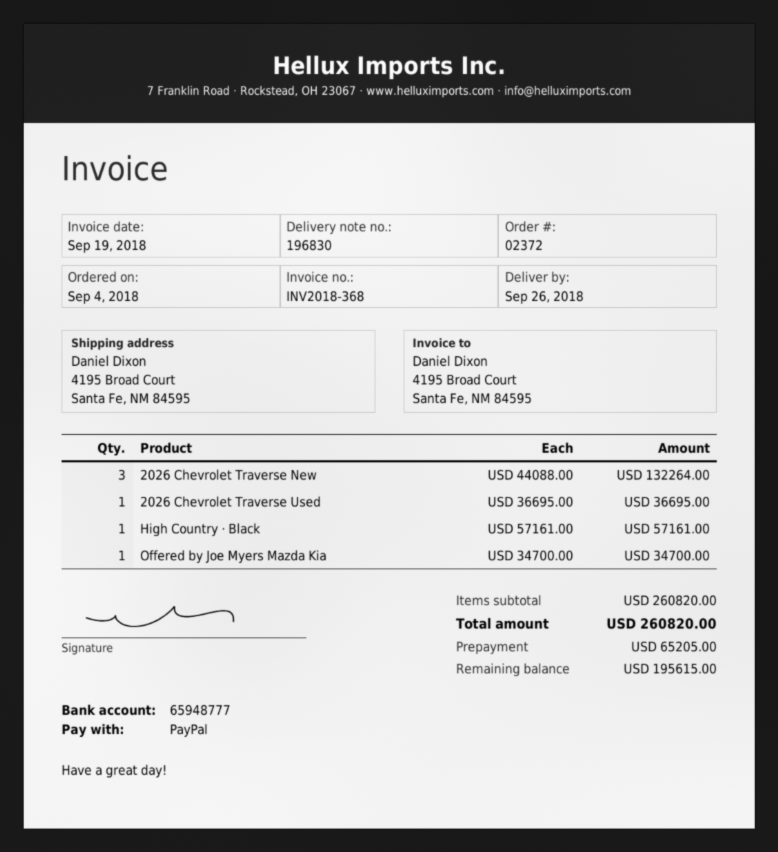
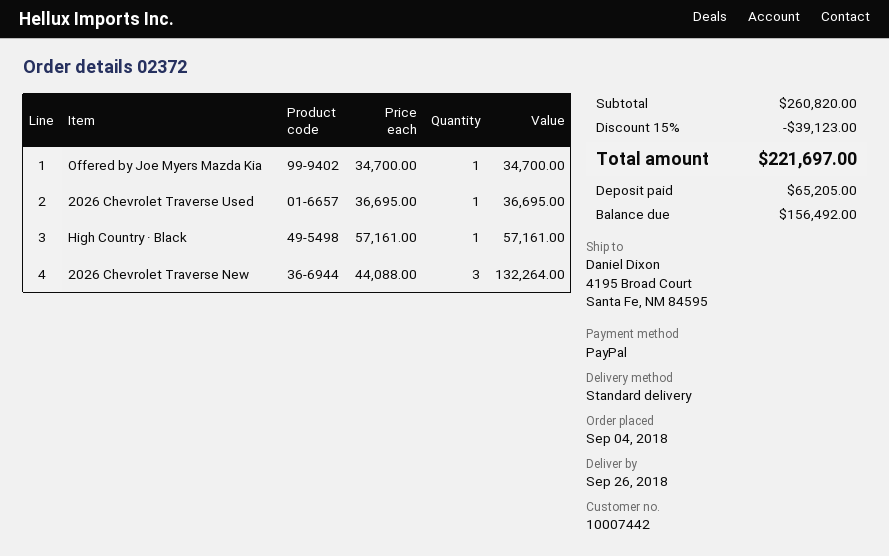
discount: none -> 15% = 39123.00
total: 260820.00 -> 221697.00
balance: 195615.00 -> 156492.00

